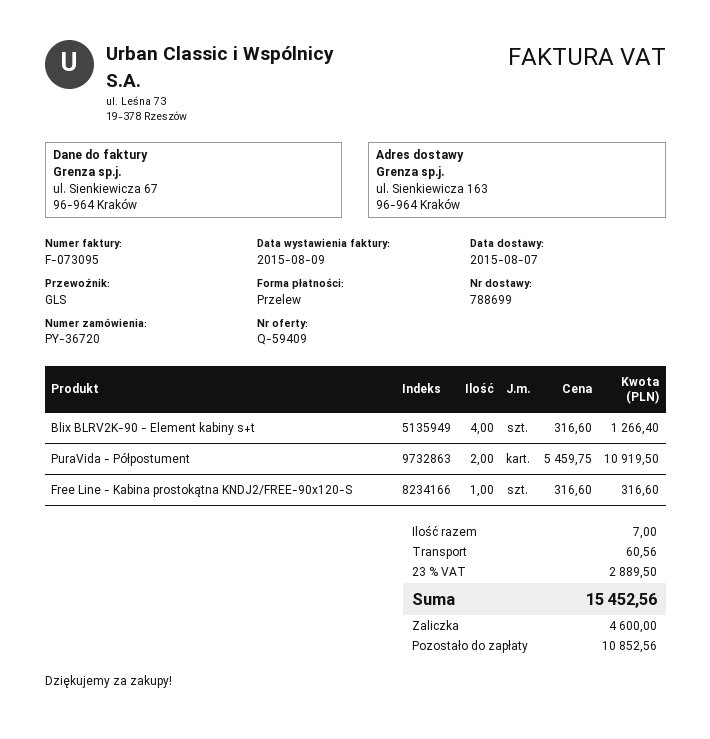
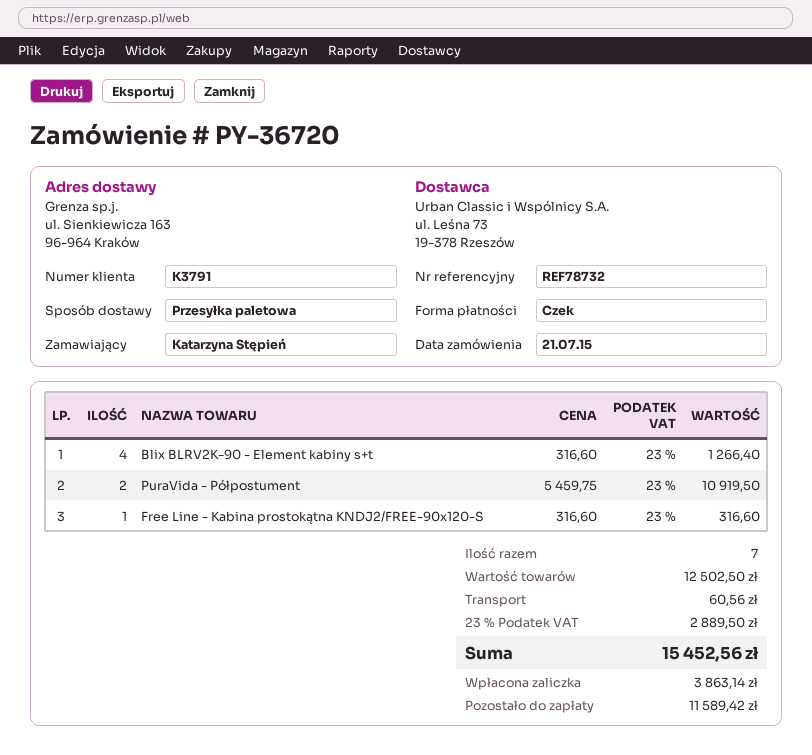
payment method: bank transfer -> cheque
shipping method: GLS -> pallet freight
deposit: 4600.00 -> 3863.14
balance: 10852.56 -> 11589.42

